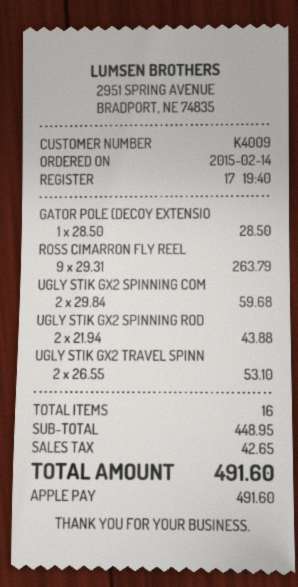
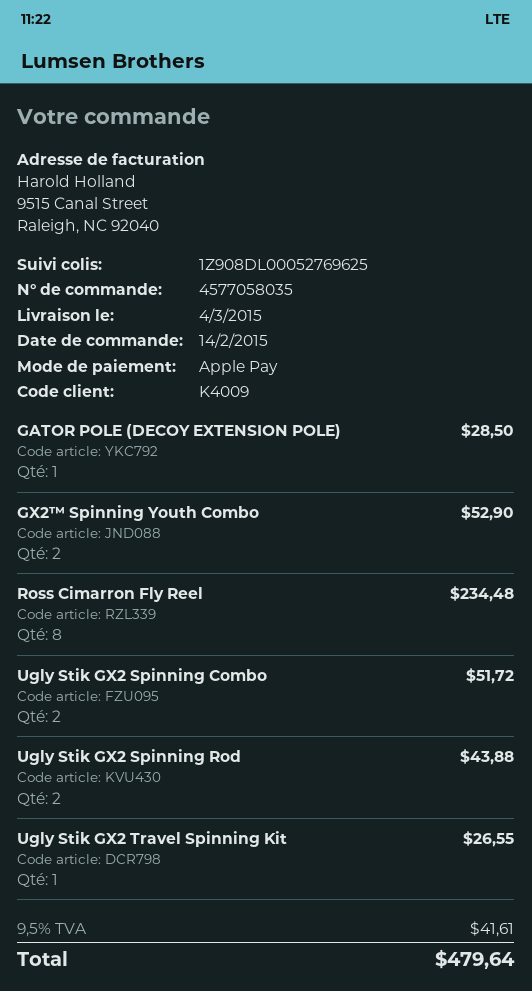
ROSS CIMARRON FLY REEL: 9 for 263.79 -> 8 for 234.48
UGLY STIK GX2 SPINNING COM: 2 for 59.68 -> 2 for 51.72
UGLY STIK GX2 TRAVEL SPINN: 2 for 53.10 -> 1 for 26.55
GX2™ Spinning Youth Combo: none -> 2 for 52.90
tax: 42.65 -> 41.61
total: 491.60 -> 479.64

